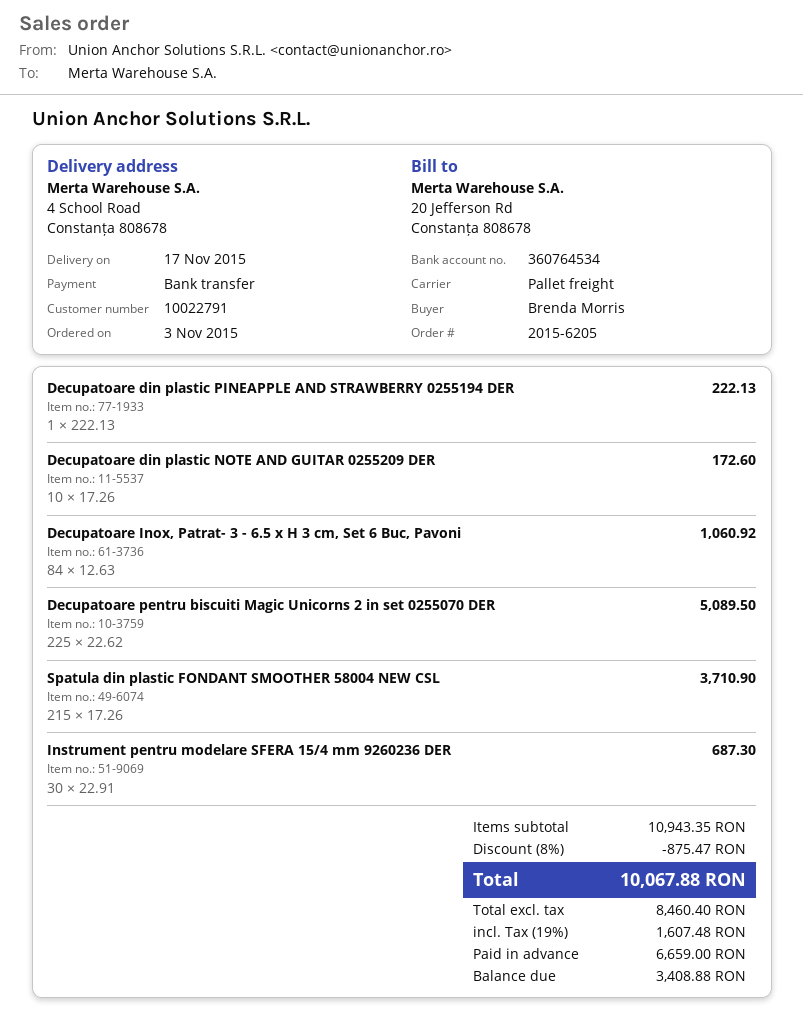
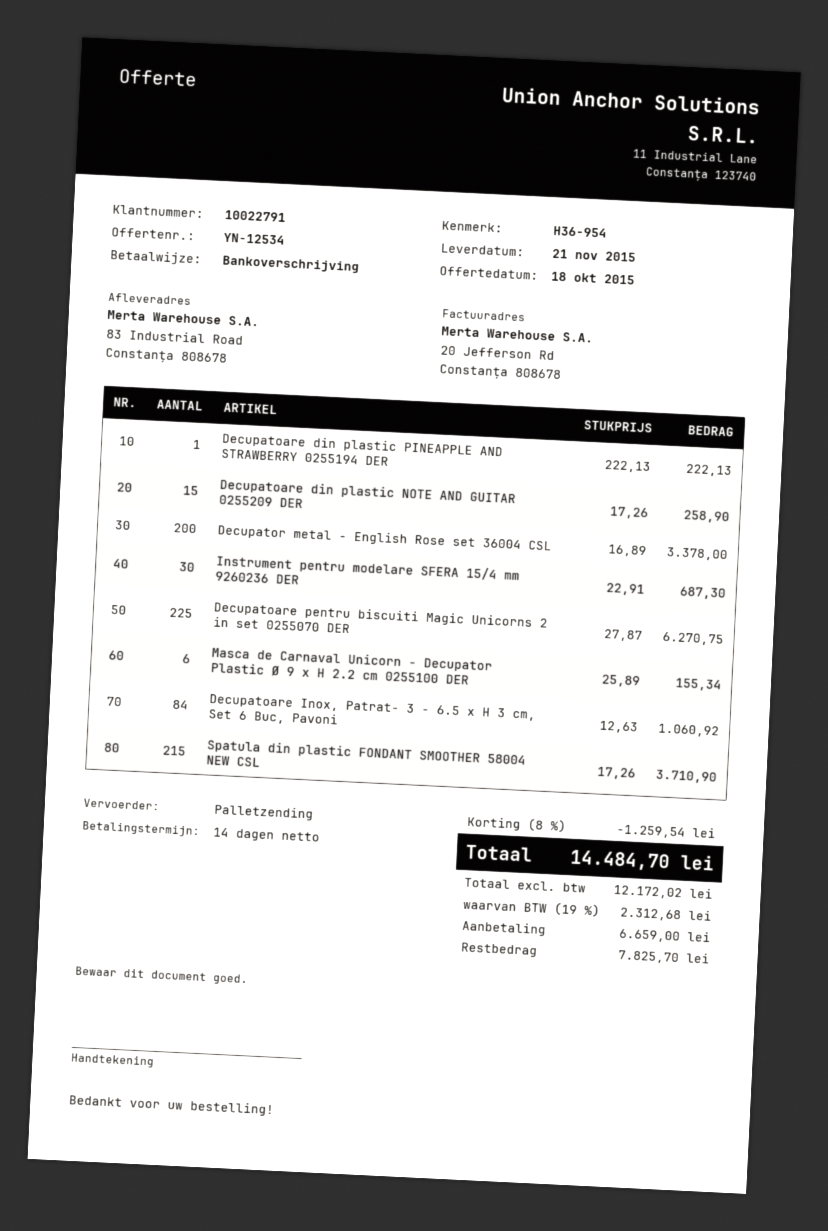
delivery date: 2015-11-17 -> 2015-11-21
ship to: 4 School Road, Constanța 808678 -> 83 Industrial Road, Constanța 808678
Decupatoare din plastic NOTE AND GUITAR 0255209 DER: 10 x 17.26 = 172.60 -> 15 x 17.26 = 258.90
Decupatoare pentru biscuiti Magic Unicorns 2 in set 0255070 DER: 225 x 22.62 = 5089.50 -> 225 x 27.87 = 6270.75
Decupator metal - English Rose set 36004 CSL: none -> 200 x 16.89 = 3378.00
Masca de Carnaval Unicorn - Decupator Plastic Ø 9 x H 2.2 cm 0255100 DER: none -> 6 x 25.89 = 155.34
discount: 8% = 875.47 -> 8% = 1259.54
net: 8460.40 -> 12172.02
tax: 19% = 1607.48 -> 19% = 2312.68
total: 10067.88 -> 14484.70
balance: 3408.88 -> 7825.70

